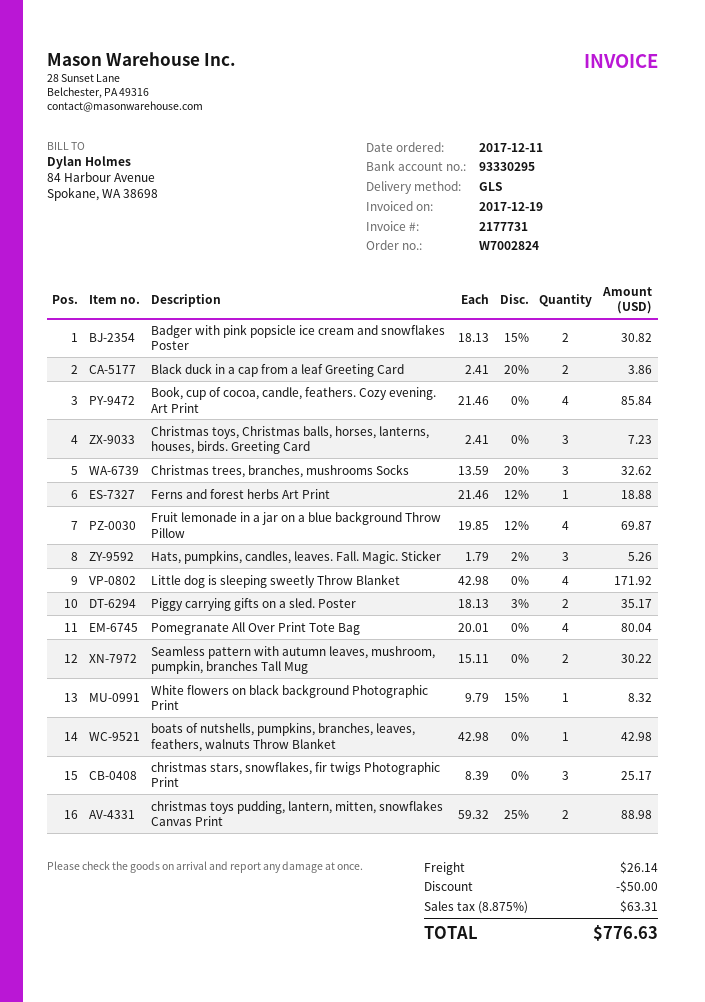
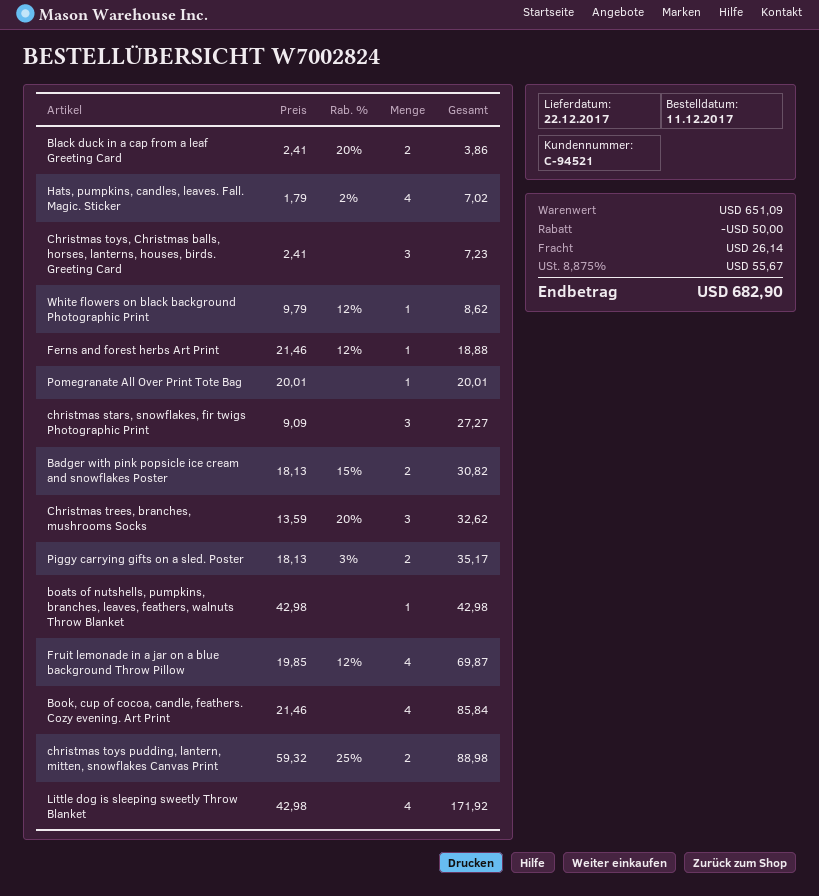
Hats, pumpkins, candles, leaves. Fall. Magic. Sticker: 3 x 1.79 - 2% = 5.26 -> 4 x 1.79 - 2% = 7.02
Pomegranate All Over Print Tote Bag: 4 x 20.01 = 80.04 -> 1 x 20.01 = 20.01
Seamless pattern with autumn leaves, mushroom, pumpkin, branches Tall Mug: 2 x 15.11 = 30.22 -> none
White flowers on black background Photographic Print: 1 x 9.79 - 15% = 8.32 -> 1 x 9.79 - 12% = 8.62
christmas stars, snowflakes, fir twigs Photographic Print: 3 x 8.39 = 25.17 -> 3 x 9.09 = 27.27
tax: 8.875% = 63.31 -> 8.875% = 55.67
total: 776.63 -> 682.90

